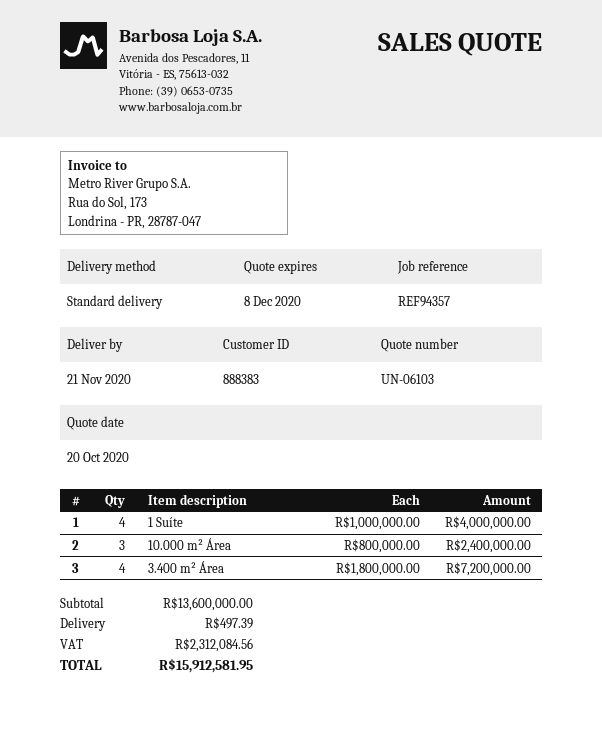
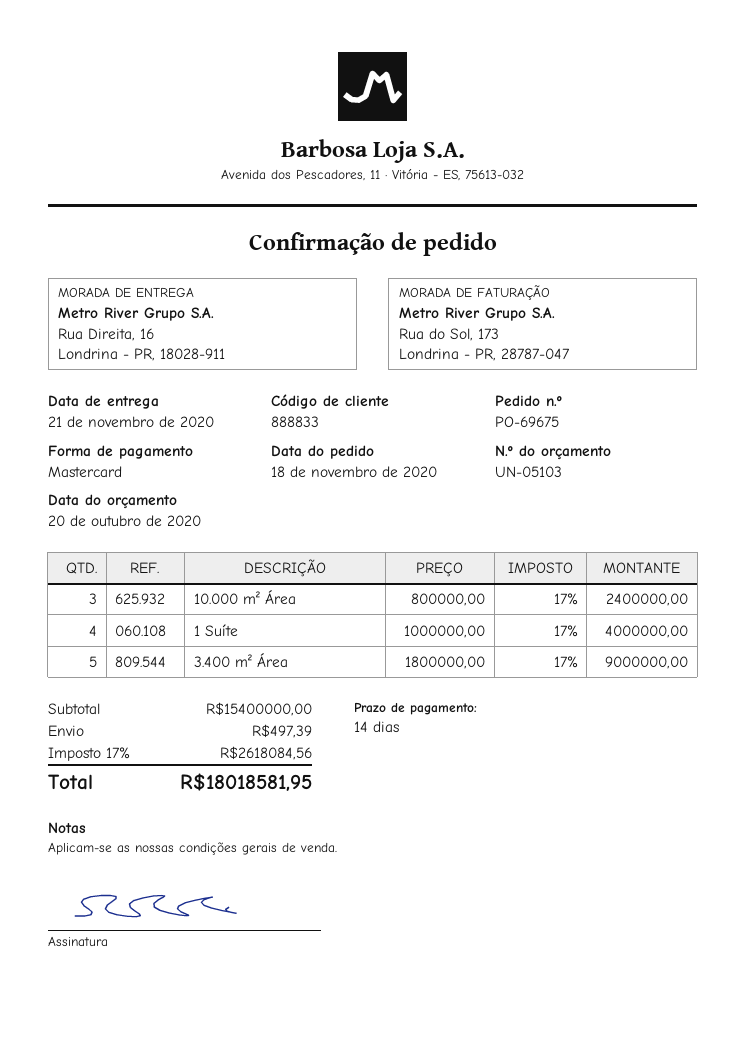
quote number: UN-06103 -> UN-05103
customer number: 888383 -> 888833
3.400 m² Área: 4 x 1800000.00 = 7200000.00 -> 5 x 1800000.00 = 9000000.00
subtotal: 13600000.00 -> 15400000.00
tax: 2312084.56 -> 2618084.56
total: 15912581.95 -> 18018581.95

